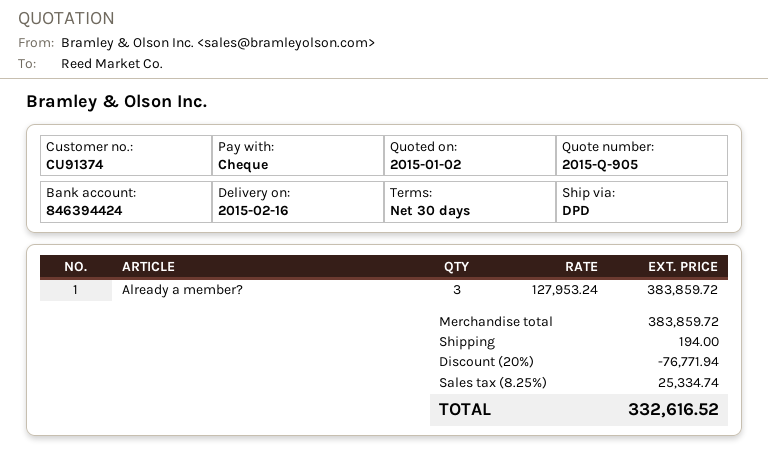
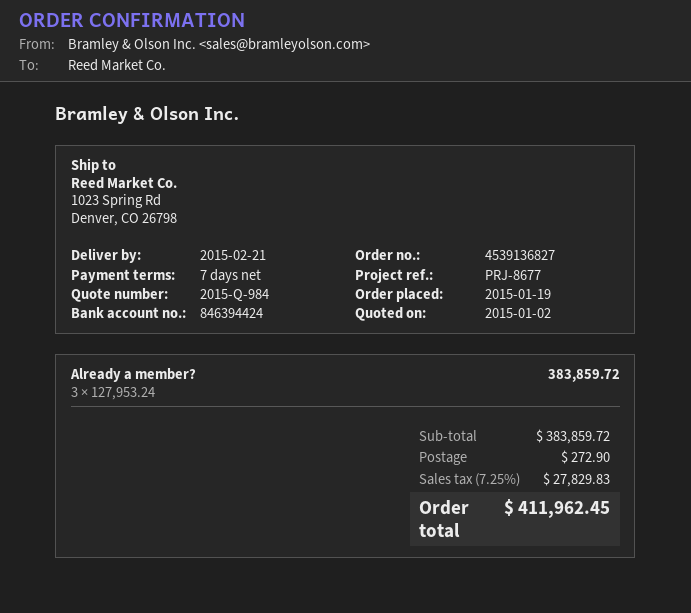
quote number: 2015-Q-905 -> 2015-Q-984
delivery date: 2015-02-16 -> 2015-02-21
payment terms: 30 days -> 7 days
discount: 20% = 76771.94 -> none
shipping: 194.00 -> 272.90
tax: 8.25% = 25334.74 -> 7.25% = 27829.83
total: 332616.52 -> 411962.45

